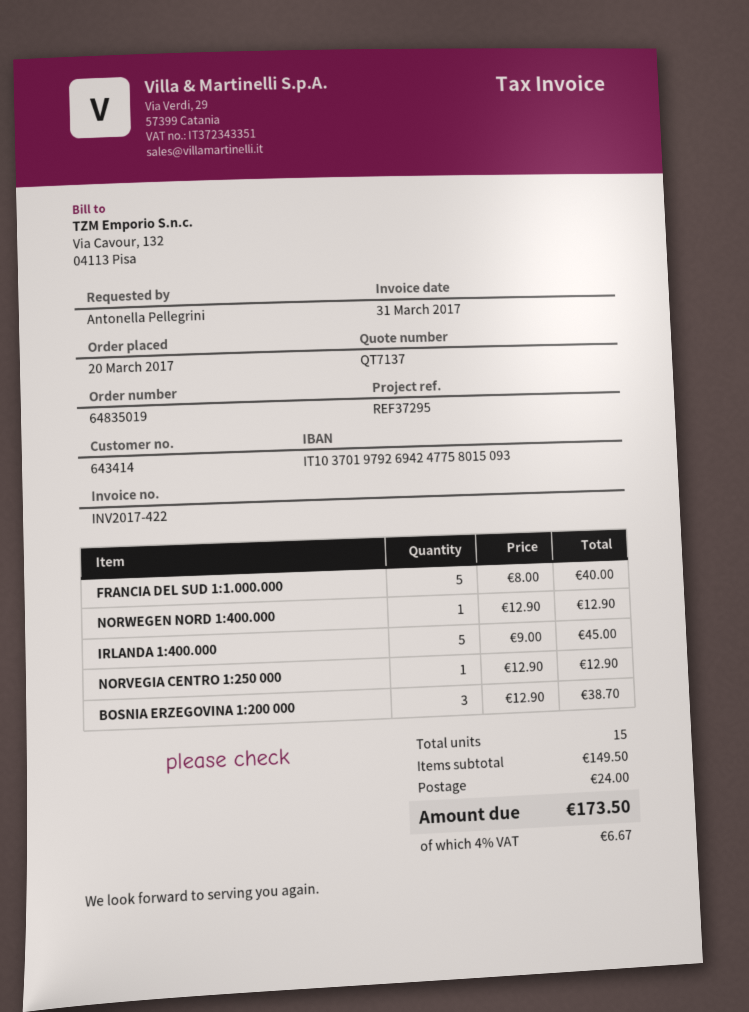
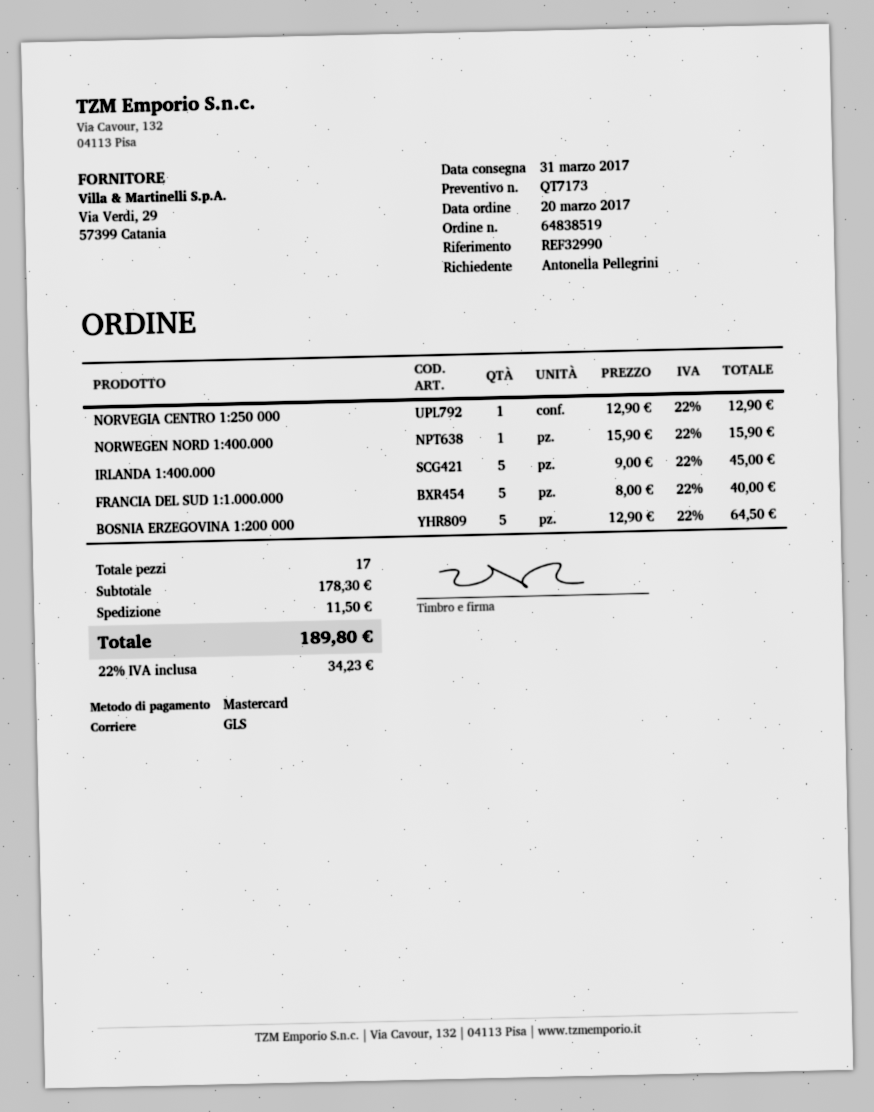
quote number: QT7137 -> QT7173
order number: 64835019 -> 64838519
reference: REF37295 -> REF32990
NORWEGEN NORD 1:400.000: 1 x 12.90 = 12.90 -> 1 x 15.90 = 15.90
BOSNIA ERZEGOVINA 1:200 000: 3 x 12.90 = 38.70 -> 5 x 12.90 = 64.50
total quantity: 15 -> 17
subtotal: 149.50 -> 178.30
shipping: 24.00 -> 11.50
tax: 4% = 6.67 -> 22% = 34.23
total: 173.50 -> 189.80

